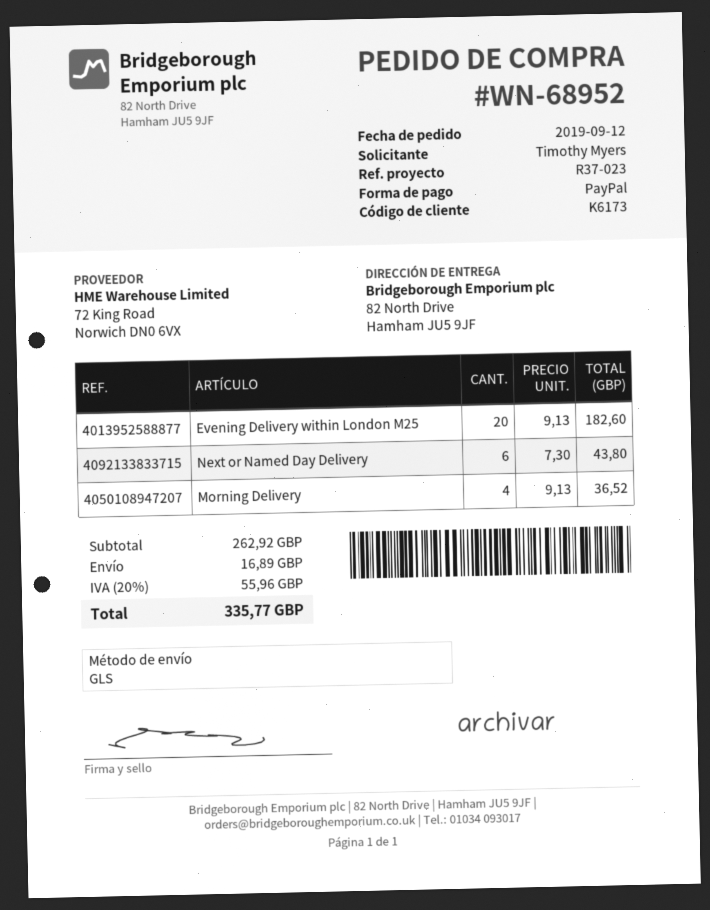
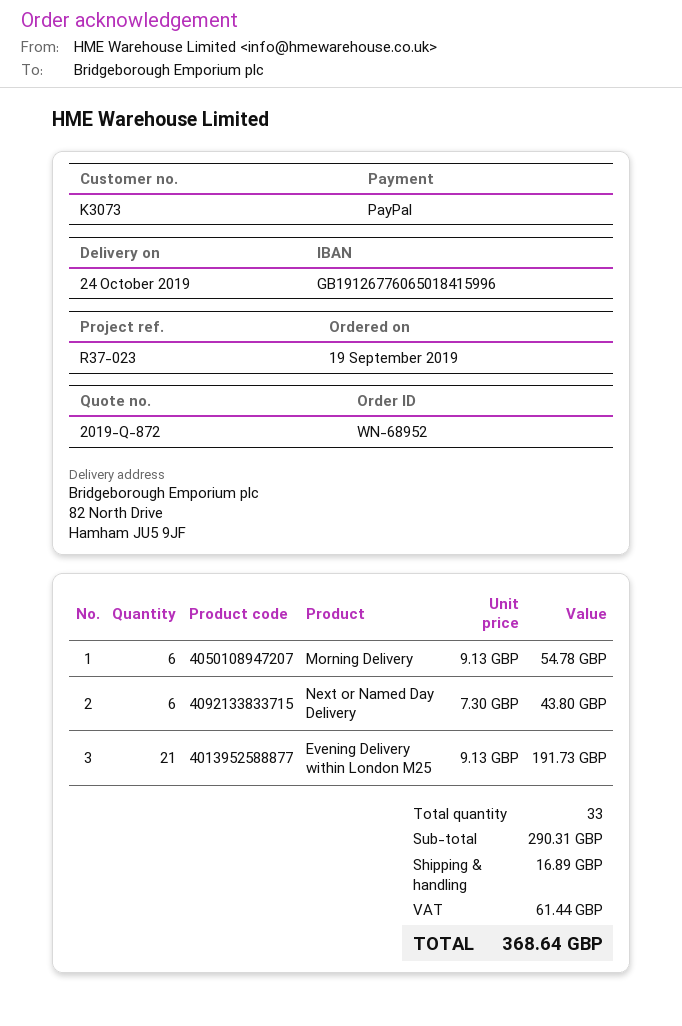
order date: 2019-09-12 -> 2019-09-19
customer number: K6173 -> K3073
Evening Delivery within London M25: 20 x 9.13 = 182.60 -> 21 x 9.13 = 191.73
Morning Delivery: 4 x 9.13 = 36.52 -> 6 x 9.13 = 54.78
subtotal: 262.92 -> 290.31
tax: 55.96 -> 61.44
total: 335.77 -> 368.64

